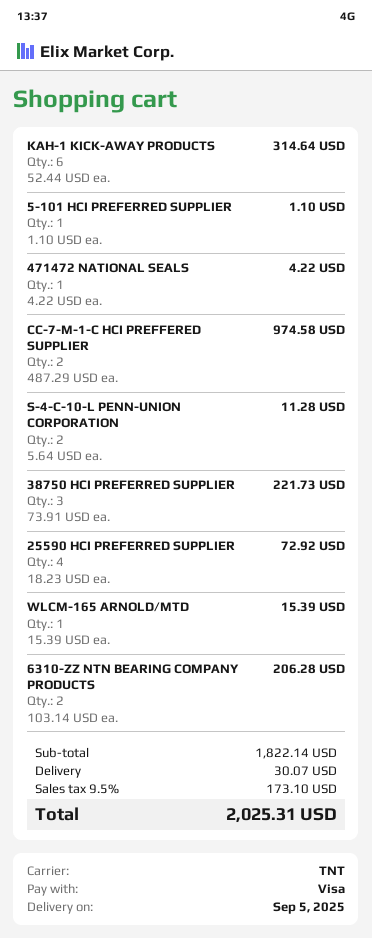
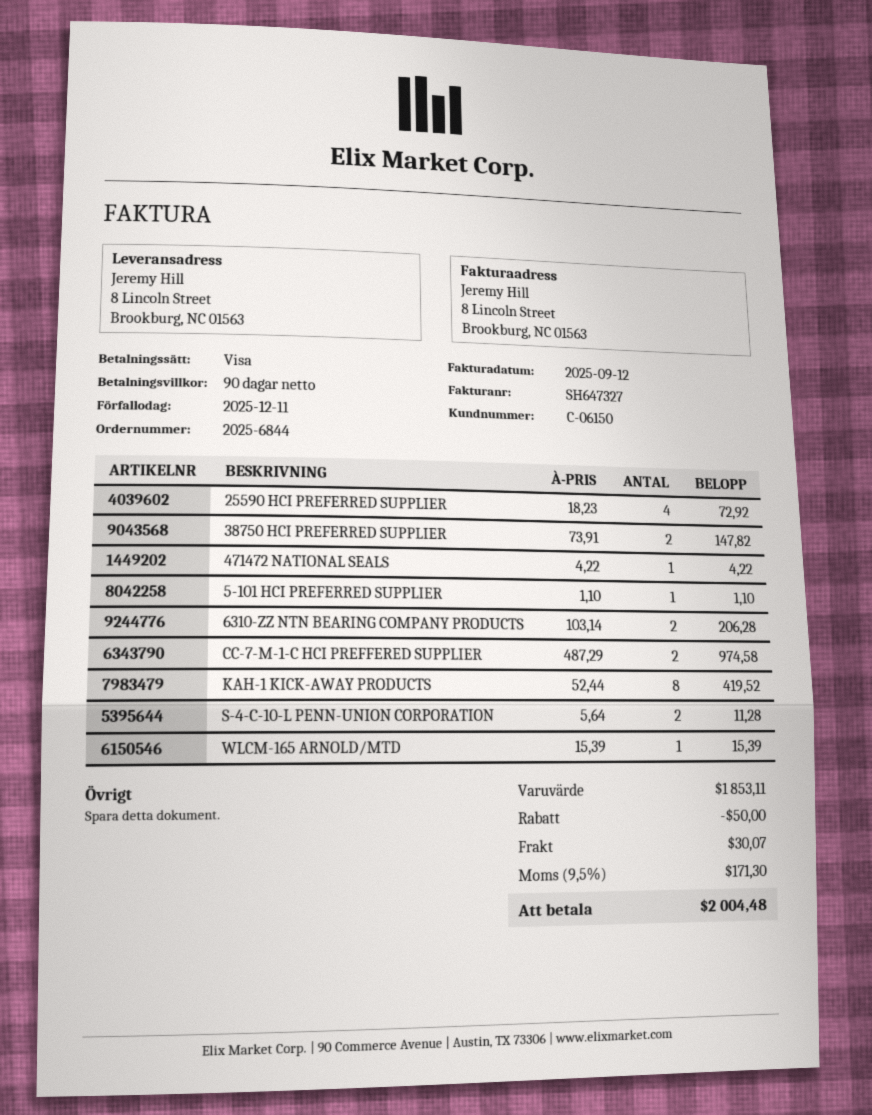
KAH-1 KICK-AWAY PRODUCTS: 6 x 52.44 = 314.64 -> 8 x 52.44 = 419.52
38750 HCI PREFERRED SUPPLIER: 3 x 73.91 = 221.73 -> 2 x 73.91 = 147.82
subtotal: 1822.14 -> 1853.11
discount: none -> 50.00
tax: 9.5% = 173.10 -> 9.5% = 171.30
total: 2025.31 -> 2004.48

